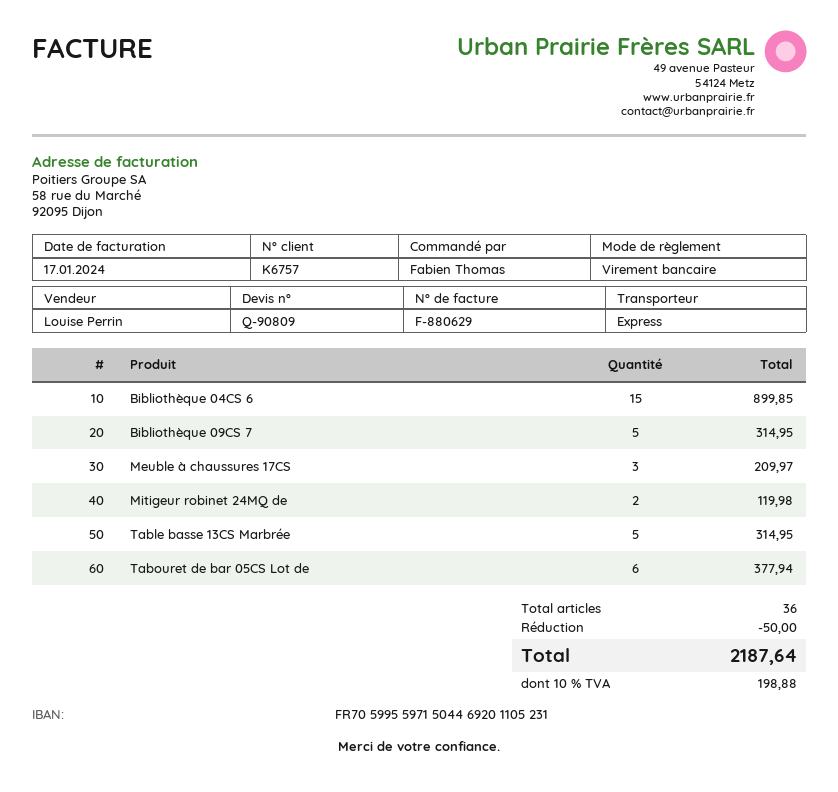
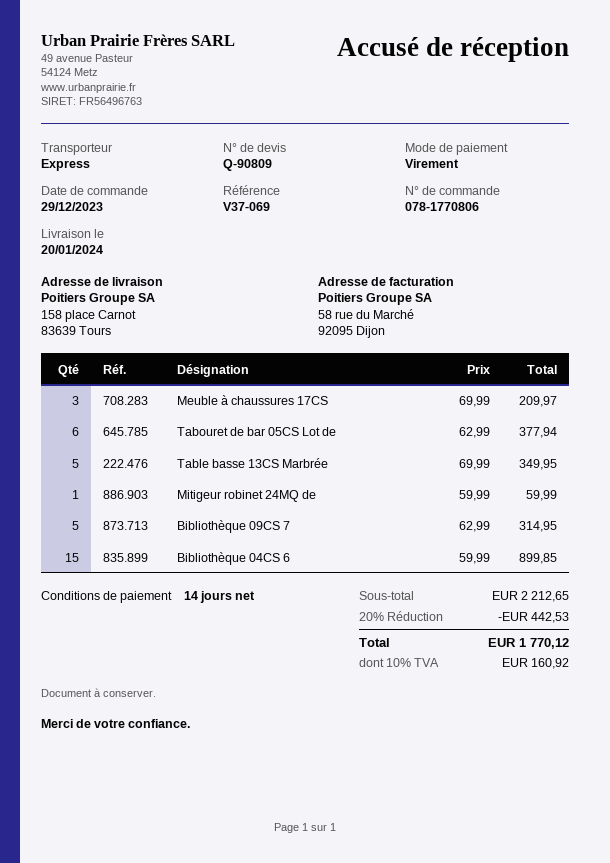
Mitigeur robinet 24MQ de: 2 for 119.98 -> 1 for 59.99
Table basse 13CS Marbrée: 5 for 314.95 -> 5 for 349.95
discount: 50.00 -> 442.53
tax: 10% = 198.88 -> 10% = 160.92
total: 2187.64 -> 1770.12

